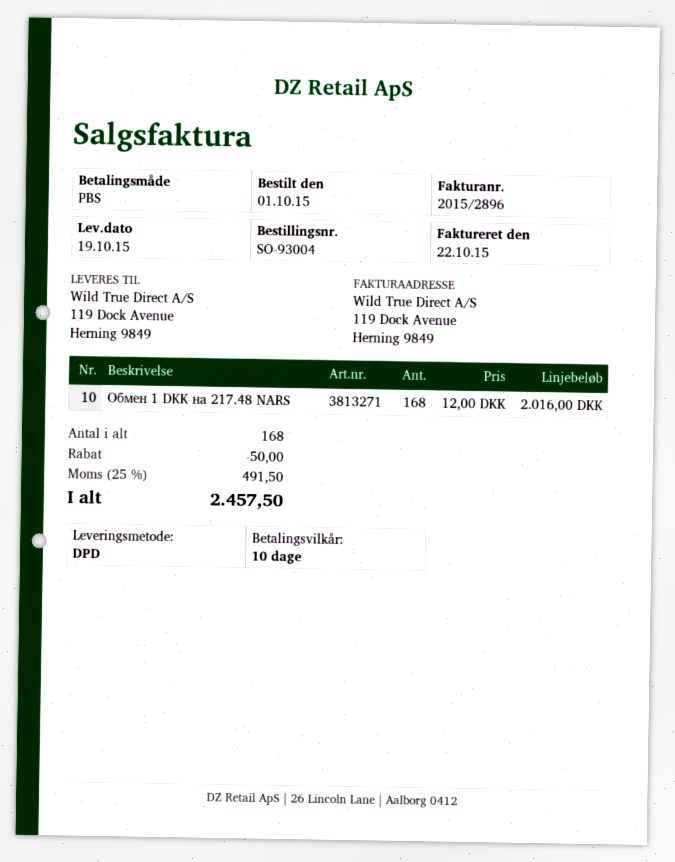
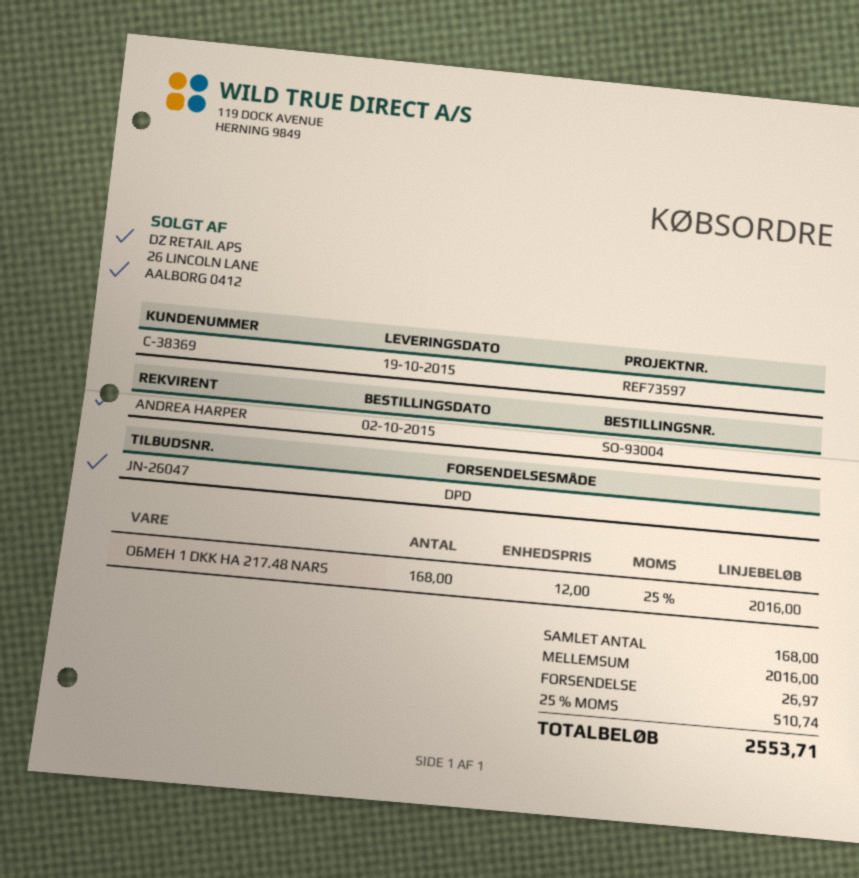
order date: 2015-10-01 -> 2015-10-02
discount: 50.00 -> none
shipping: none -> 26.97
tax: 25% = 491.50 -> 25% = 510.74
total: 2457.50 -> 2553.71

